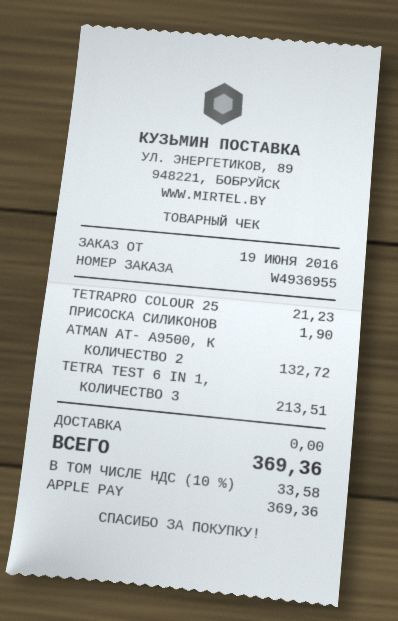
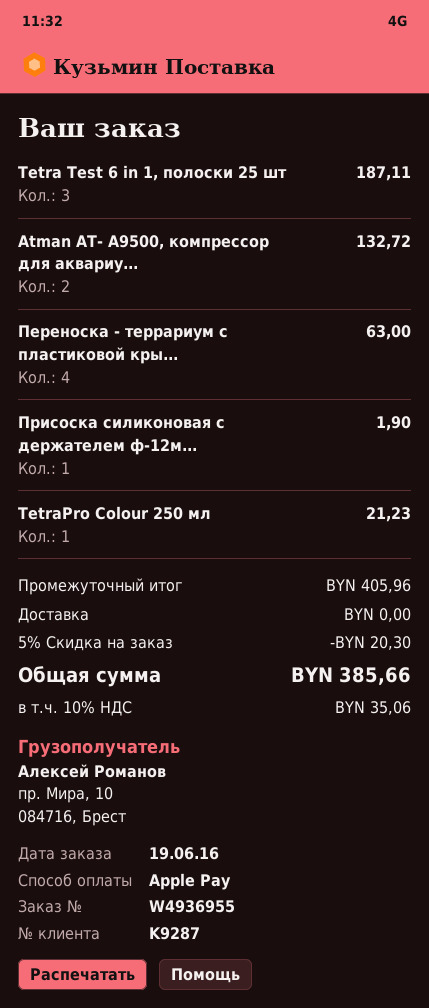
TETRA TEST 6 IN 1,: 3 for 213.51 -> 3 for 187.11
Переноска - террариум с пластиковой кры...: none -> 4 for 63.00
discount: none -> 5% = 20.30
tax: 10% = 33.58 -> 10% = 35.06
total: 369.36 -> 385.66

